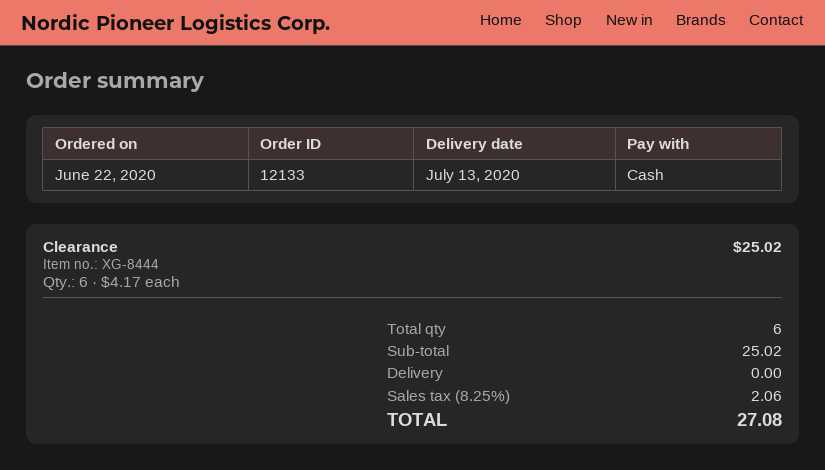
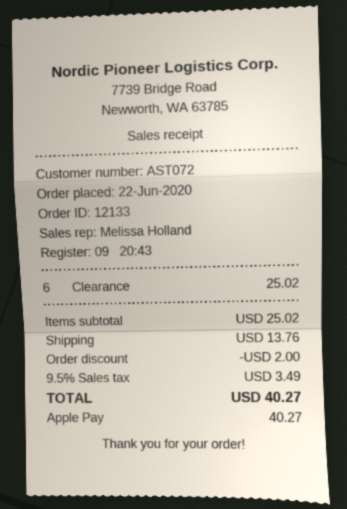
payment method: cash -> Apple Pay
discount: none -> 2.00
shipping: 0.00 -> 13.76
tax: 8.25% = 2.06 -> 9.5% = 3.49
total: 27.08 -> 40.27

